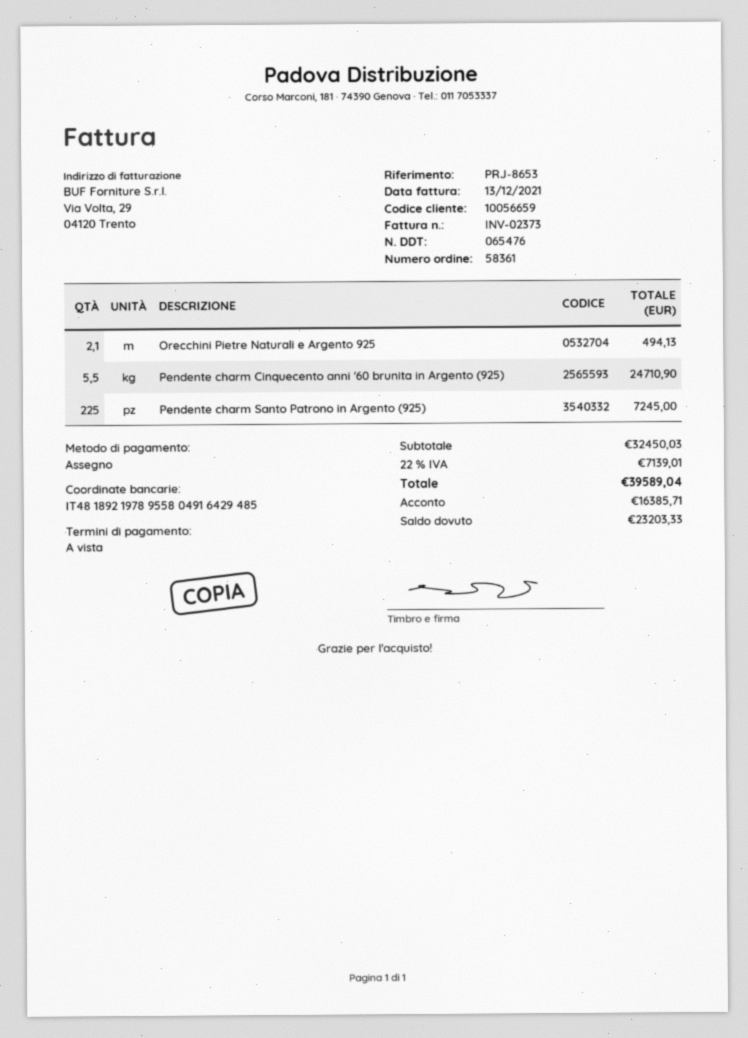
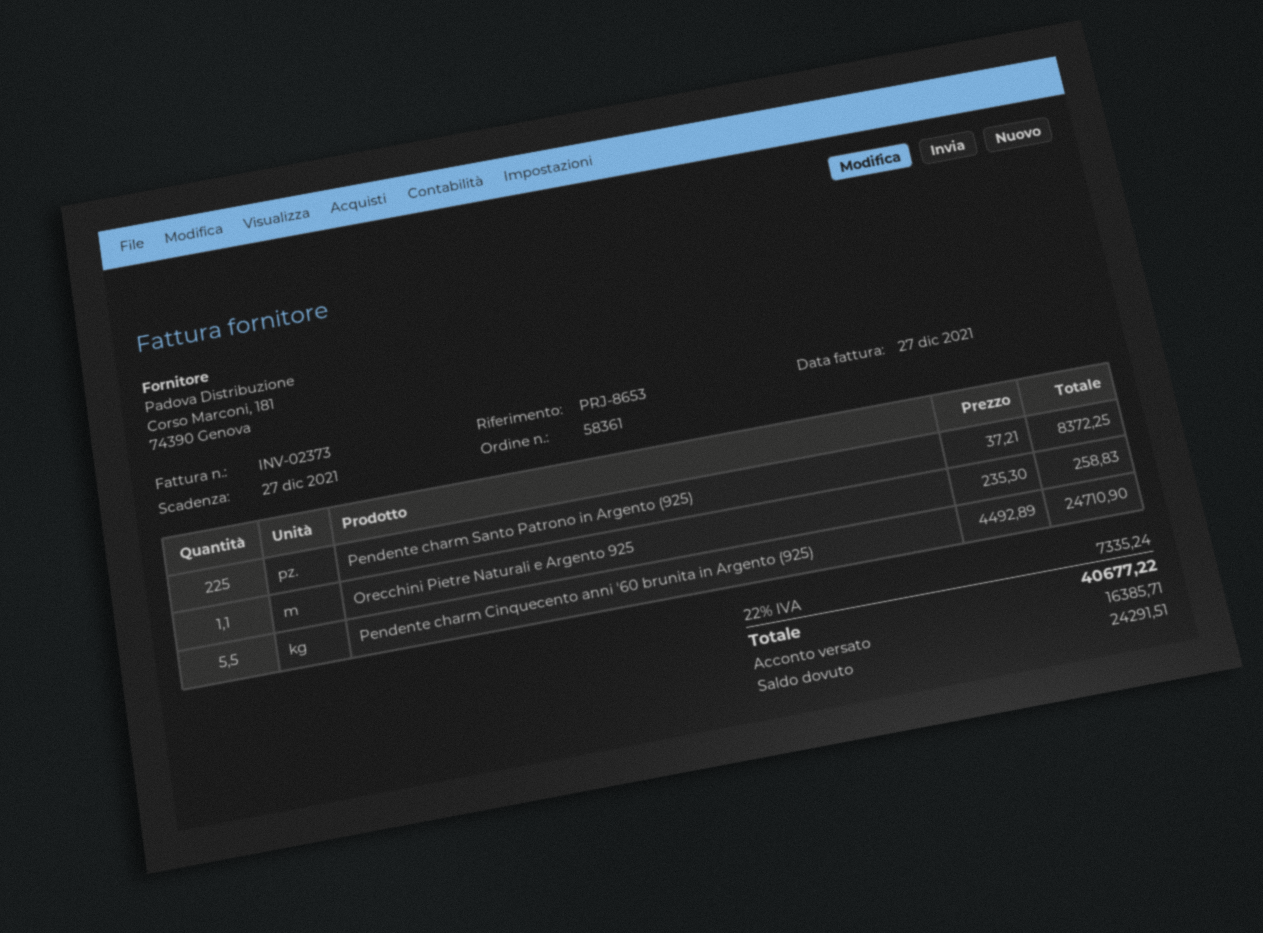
invoice date: 2021-12-13 -> 2021-12-27
Orecchini Pietre Naturali e Argento 925: 2.1 for 494.13 -> 1.1 for 258.83
Pendente charm Santo Patrono in Argento (925): 225 for 7245.00 -> 225 for 8372.25
tax: 22% = 7139.01 -> 22% = 7335.24
total: 39589.04 -> 40677.22
balance: 23203.33 -> 24291.51

